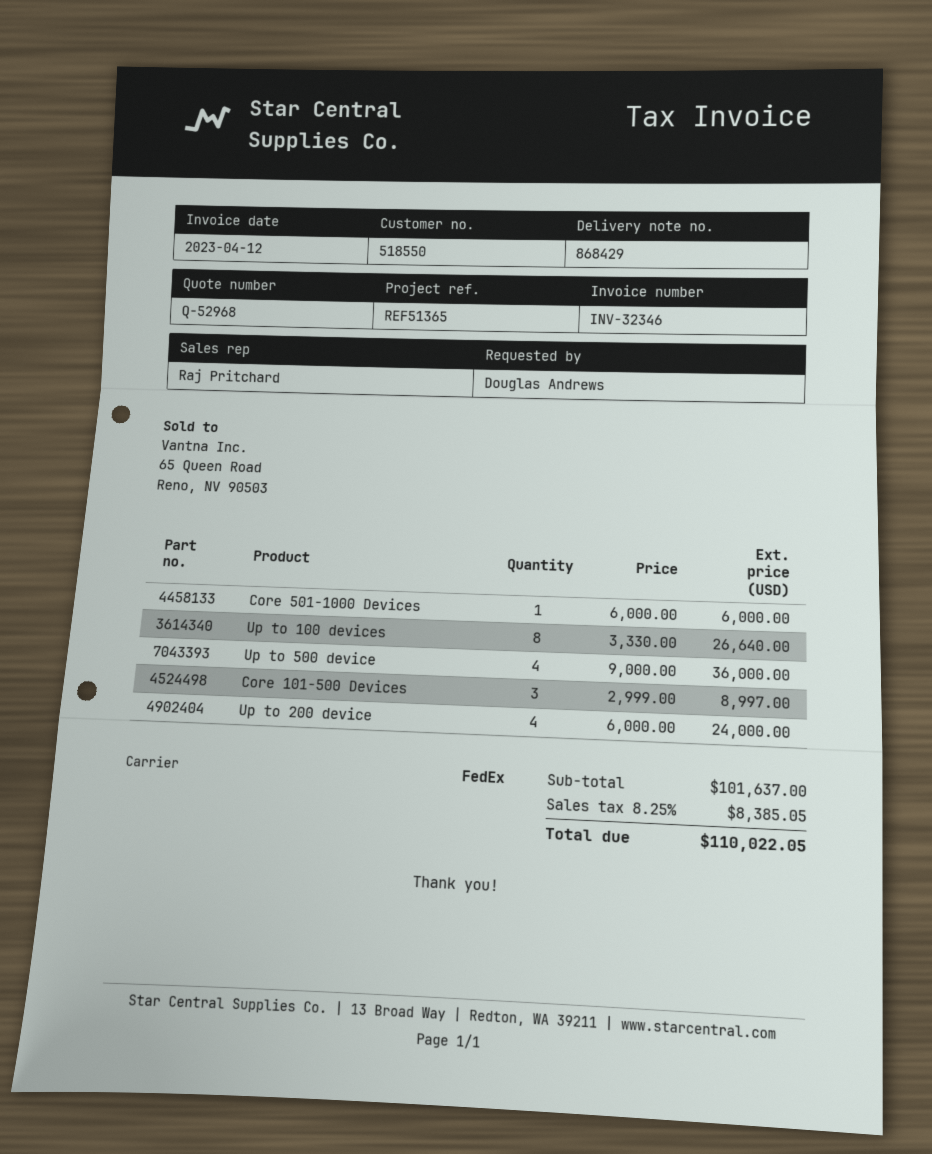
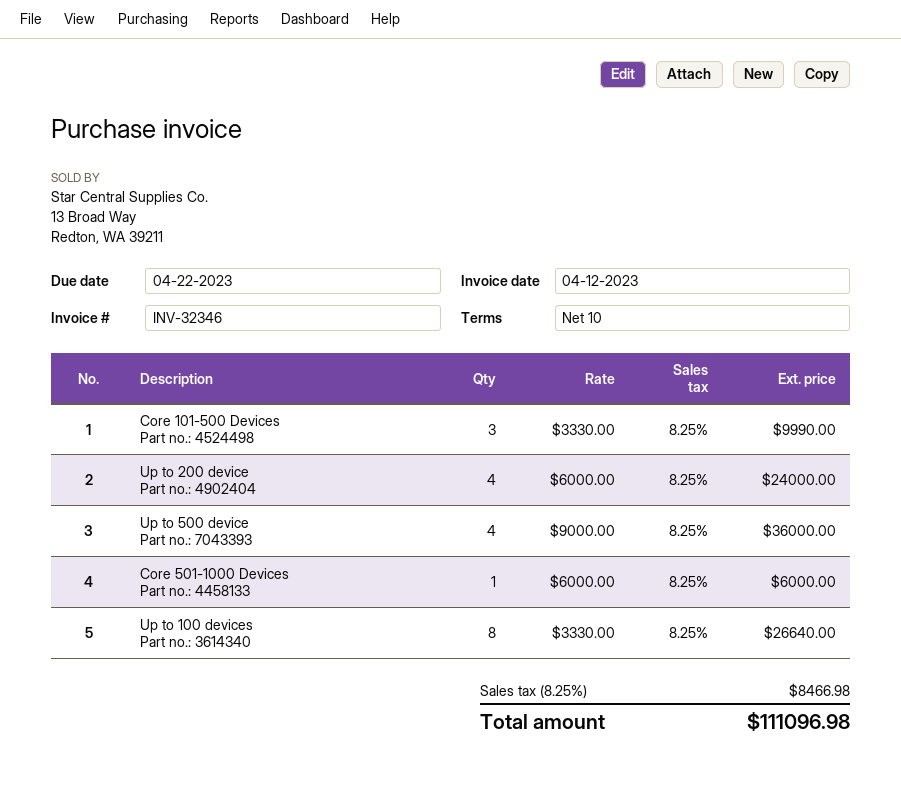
Core 101-500 Devices: 3 x 2999.00 = 8997.00 -> 3 x 3330.00 = 9990.00
tax: 8.25% = 8385.05 -> 8.25% = 8466.98
total: 110022.05 -> 111096.98

